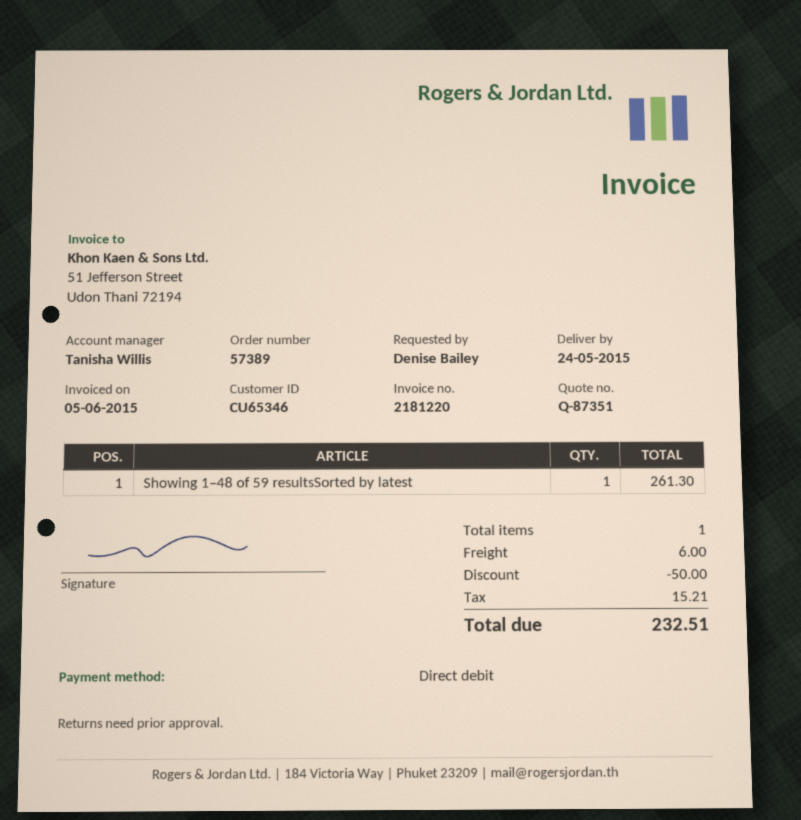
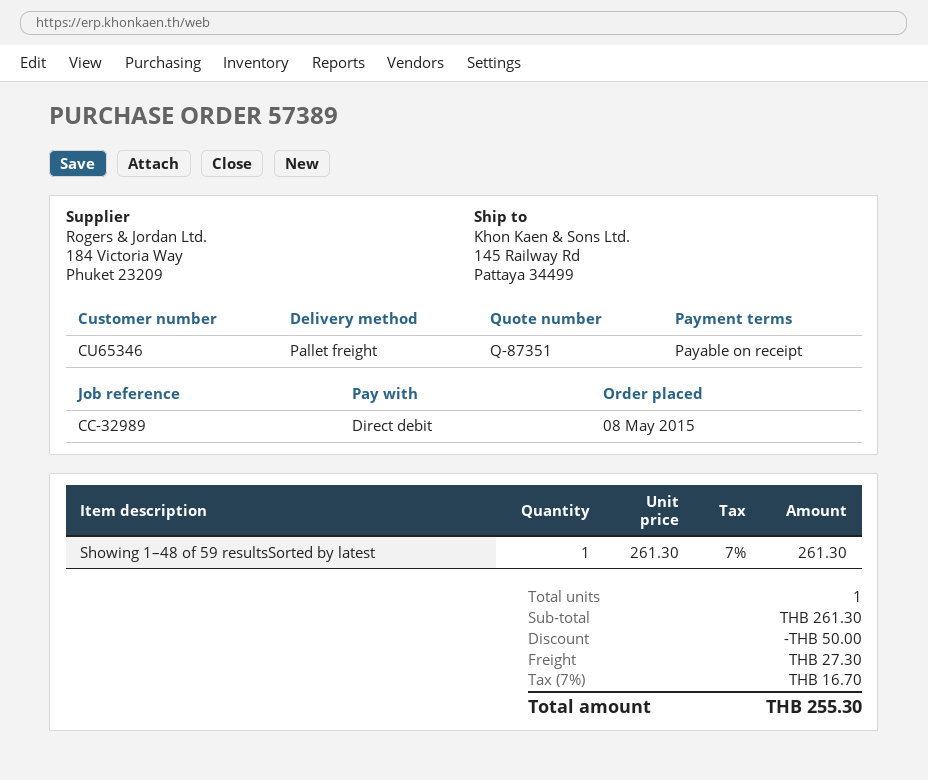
shipping: 6.00 -> 27.30
tax: 15.21 -> 16.70
total: 232.51 -> 255.30

